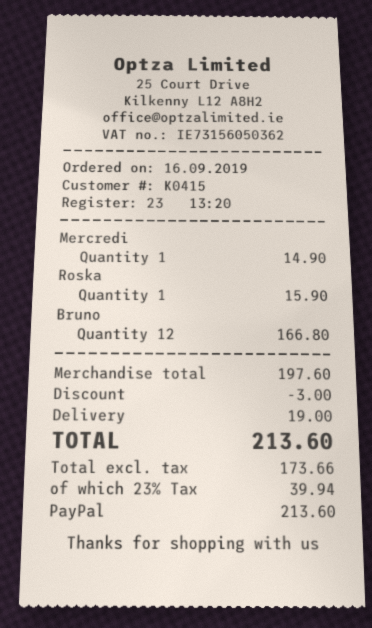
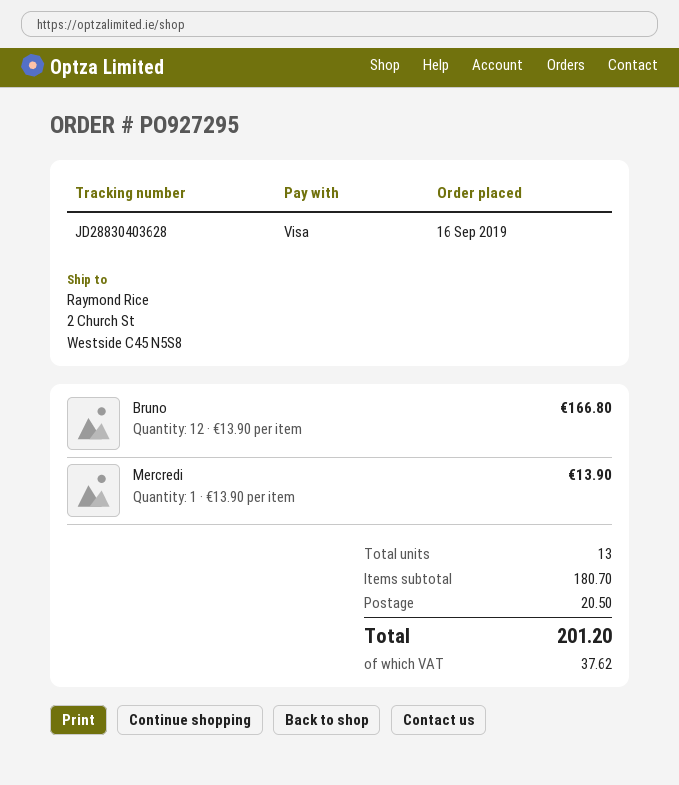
payment method: PayPal -> Visa
Mercredi: 1 for 14.90 -> 1 for 13.90
Roska: 1 for 15.90 -> none
subtotal: 197.60 -> 180.70
discount: 3.00 -> none
shipping: 19.00 -> 20.50
tax: 39.94 -> 37.62
total: 213.60 -> 201.20

